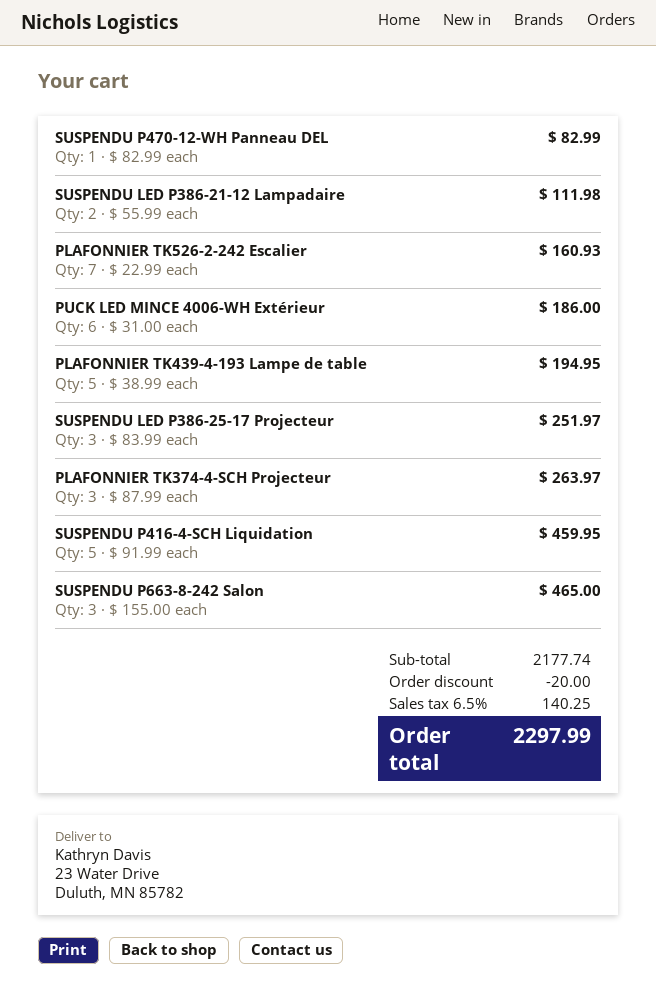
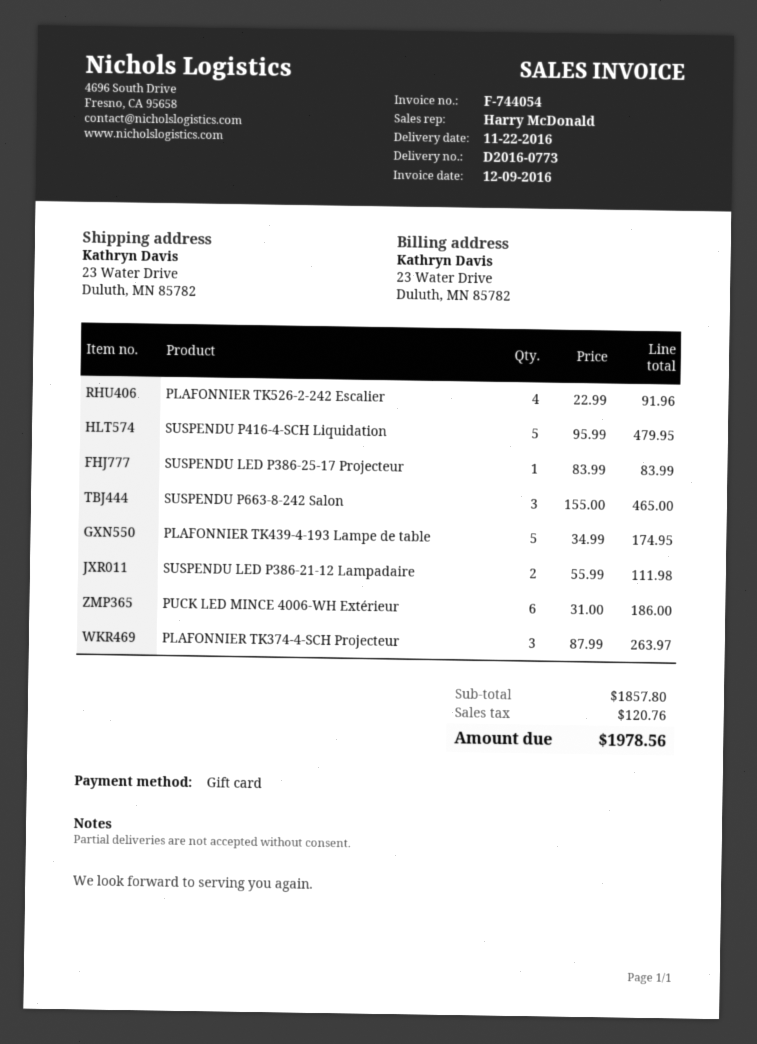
SUSPENDU P470-12-WH Panneau DEL: 1 x 82.99 = 82.99 -> none
PLAFONNIER TK526-2-242 Escalier: 7 x 22.99 = 160.93 -> 4 x 22.99 = 91.96
PLAFONNIER TK439-4-193 Lampe de table: 5 x 38.99 = 194.95 -> 5 x 34.99 = 174.95
SUSPENDU LED P386-25-17 Projecteur: 3 x 83.99 = 251.97 -> 1 x 83.99 = 83.99
SUSPENDU P416-4-SCH Liquidation: 5 x 91.99 = 459.95 -> 5 x 95.99 = 479.95
subtotal: 2177.74 -> 1857.80
discount: 20.00 -> none
tax: 140.25 -> 120.76
total: 2297.99 -> 1978.56

